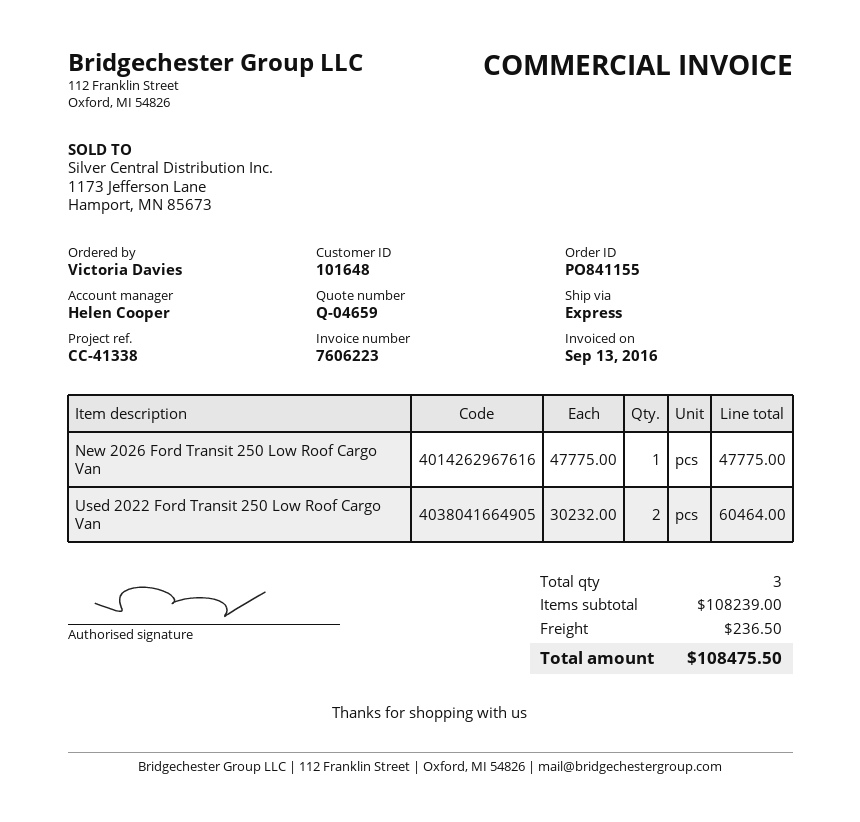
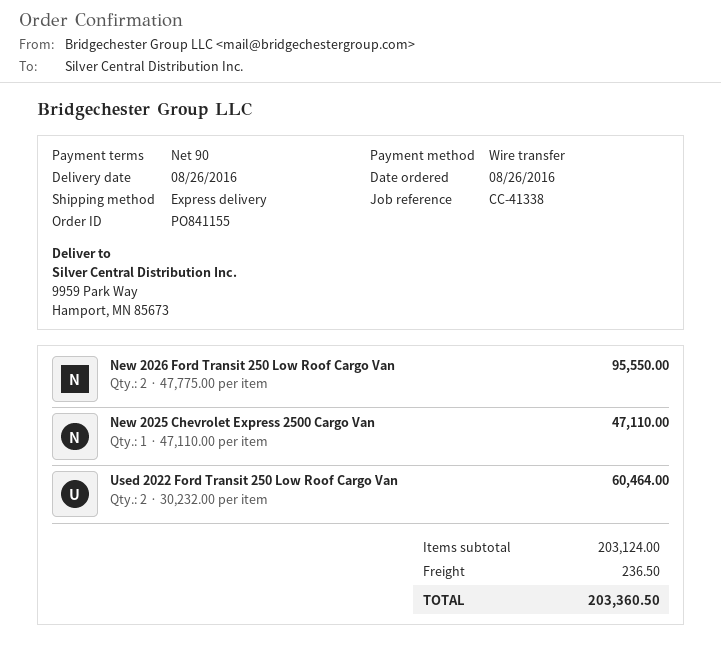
New 2026 Ford Transit 250 Low Roof Cargo Van: 1 x 47775.00 = 47775.00 -> 2 x 47775.00 = 95550.00
New 2025 Chevrolet Express 2500 Cargo Van: none -> 1 x 47110.00 = 47110.00
subtotal: 108239.00 -> 203124.00
total: 108475.50 -> 203360.50

